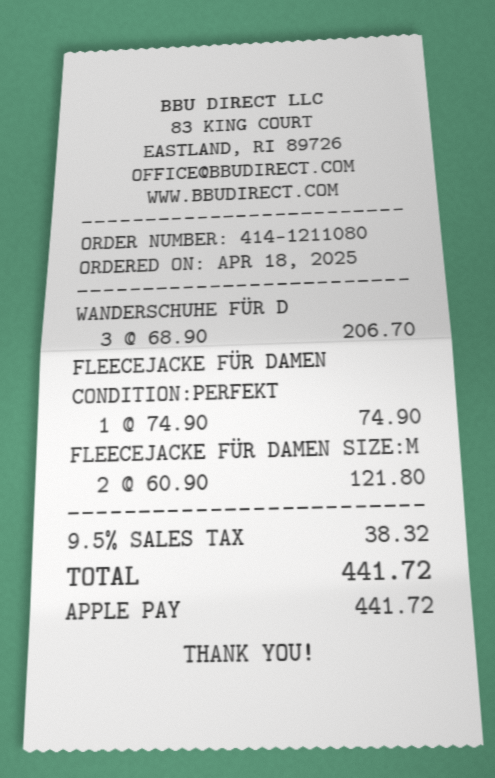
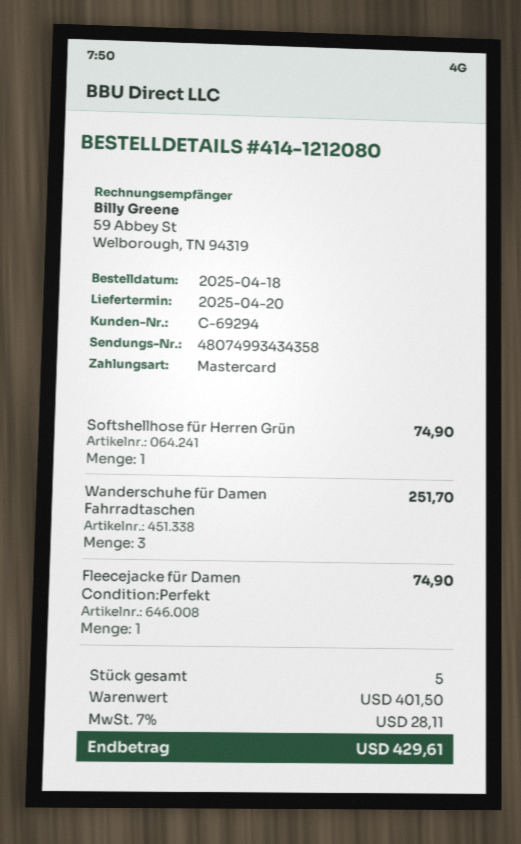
order number: 414-1211080 -> 414-1212080
payment method: Apple Pay -> Mastercard
WANDERSCHUHE FÜR D: 3 for 206.70 -> 3 for 251.70
FLEECEJACKE FÜR DAMEN SIZE:M: 2 for 121.80 -> none
Softshellhose für Herren Grün: none -> 1 for 74.90
tax: 9.5% = 38.32 -> 7% = 28.11
total: 441.72 -> 429.61

